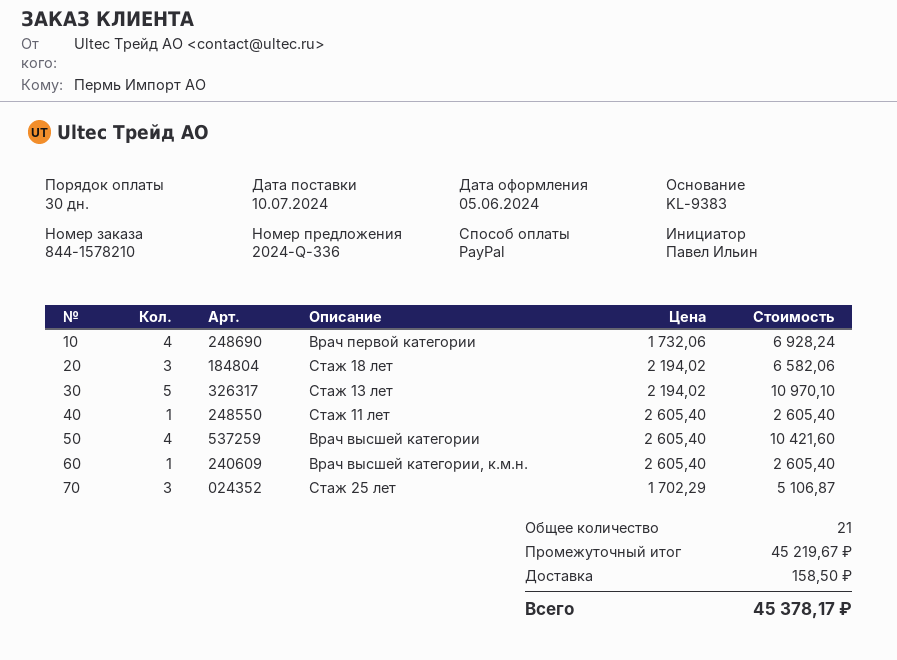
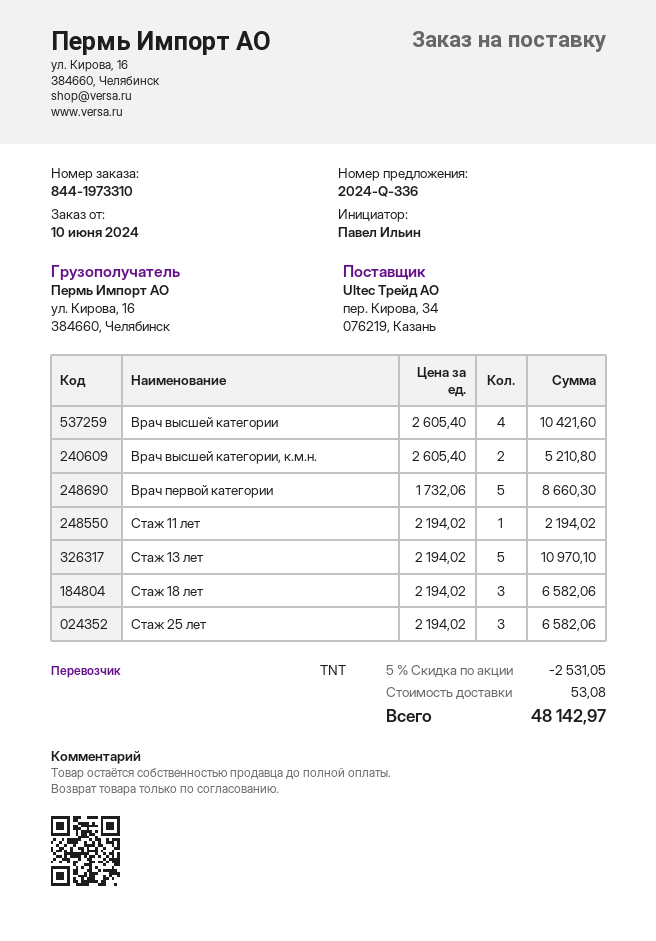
order number: 844-1578210 -> 844-1973310
order date: 2024-06-05 -> 2024-06-10
Врач первой категории: 4 x 1732.06 = 6928.24 -> 5 x 1732.06 = 8660.30
Стаж 11 лет: 1 x 2605.40 = 2605.40 -> 1 x 2194.02 = 2194.02
Врач высшей категории, к.м.н.: 1 x 2605.40 = 2605.40 -> 2 x 2605.40 = 5210.80
Стаж 25 лет: 3 x 1702.29 = 5106.87 -> 3 x 2194.02 = 6582.06
discount: none -> 5% = 2531.05
shipping: 158.50 -> 53.08
total: 45378.17 -> 48142.97

